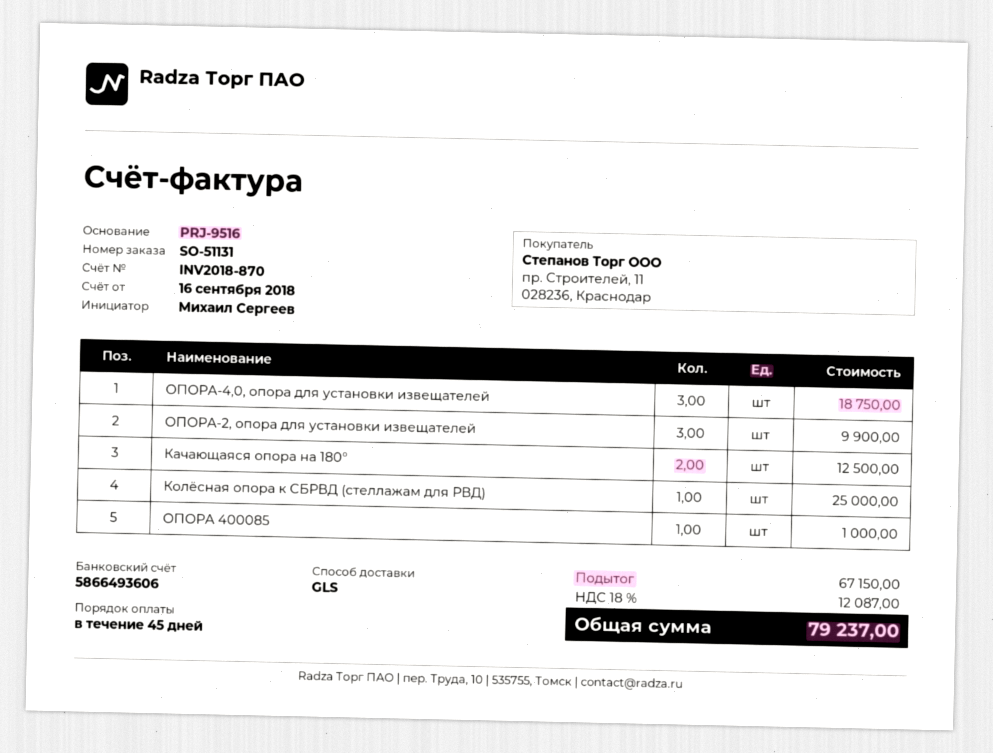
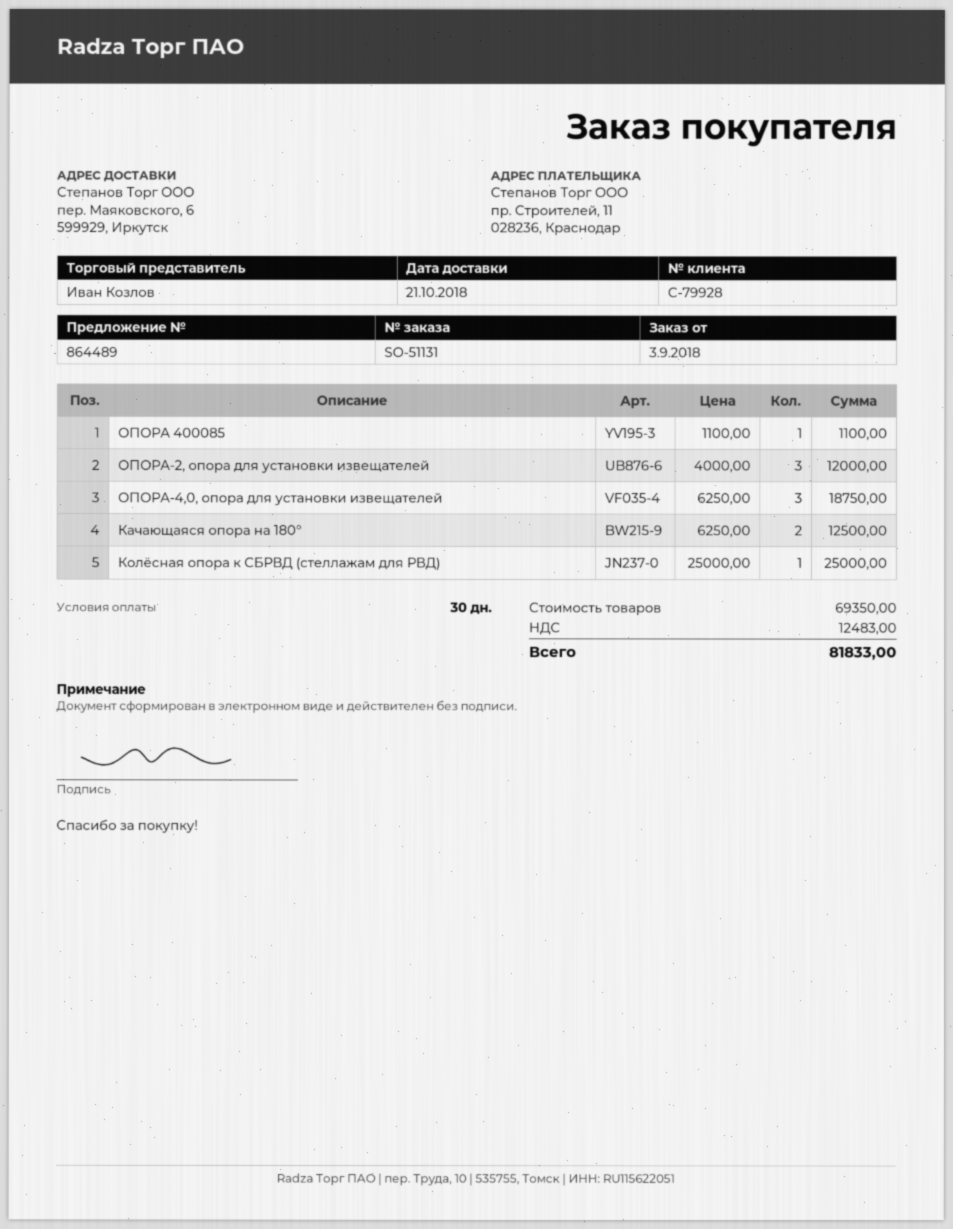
payment terms: 45 days -> 30 days
ОПОРА-2, опора для установки извещателей: 3 for 9900.00 -> 3 for 12000.00
ОПОРА 400085: 1 for 1000.00 -> 1 for 1100.00
subtotal: 67150.00 -> 69350.00
tax: 12087.00 -> 12483.00
total: 79237.00 -> 81833.00

